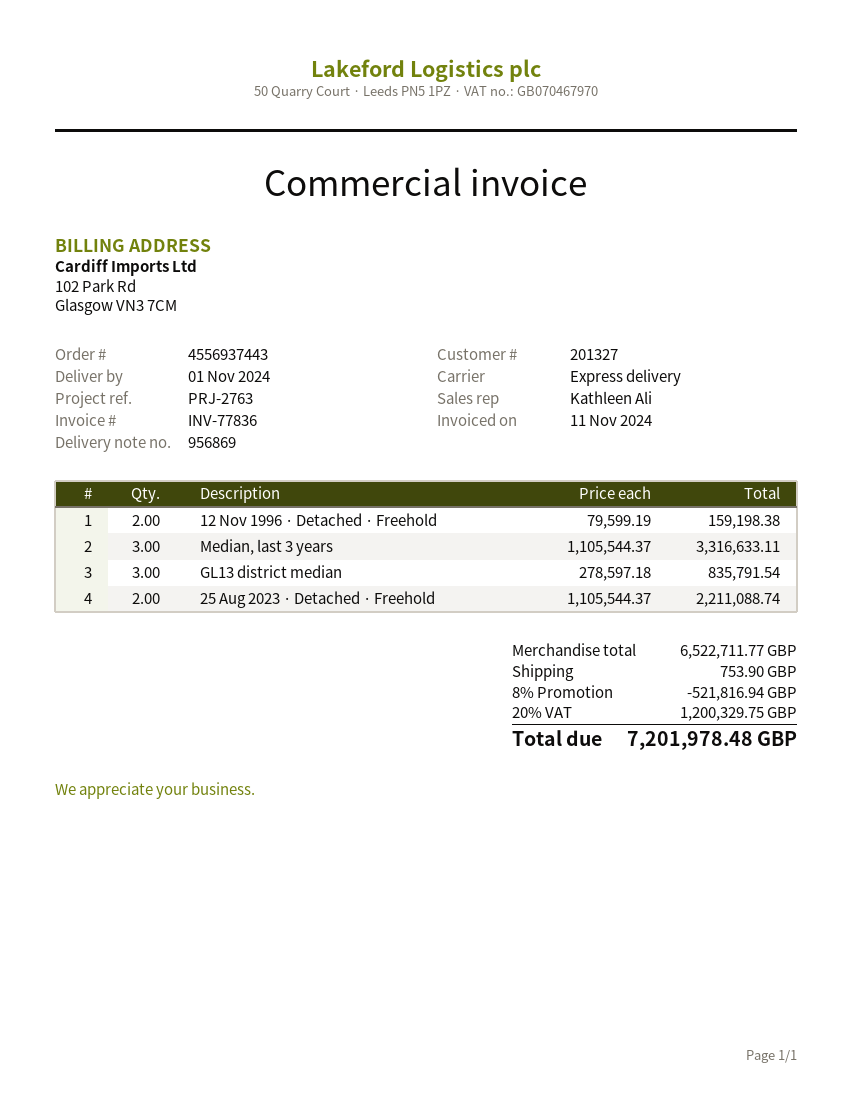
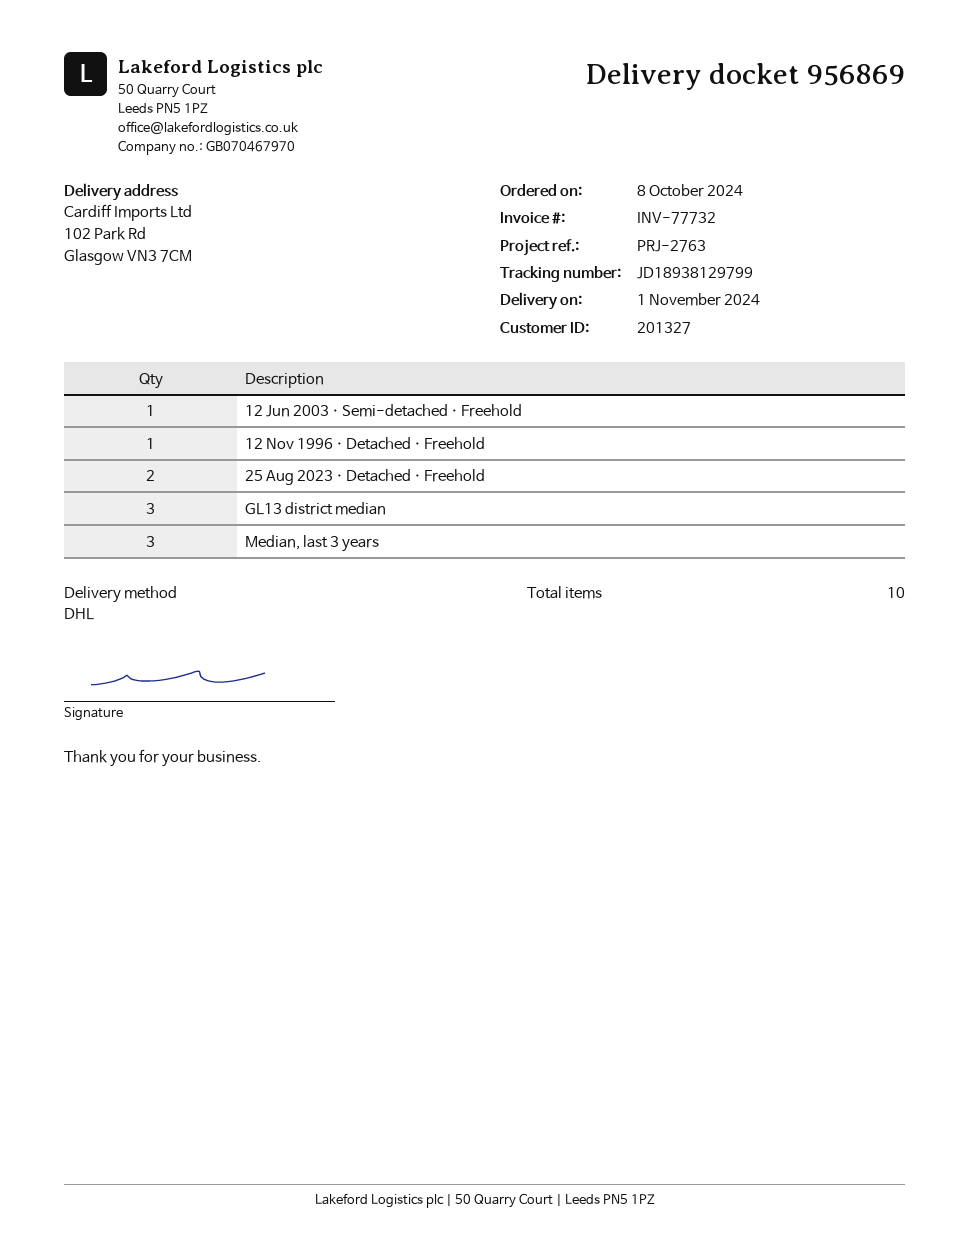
invoice number: INV-77836 -> INV-77732
shipping method: express -> DHL
12 Nov 1996 · Detached · Freehold: 2 -> 1
12 Jun 2003 · Semi-detached · Freehold: none -> 1

